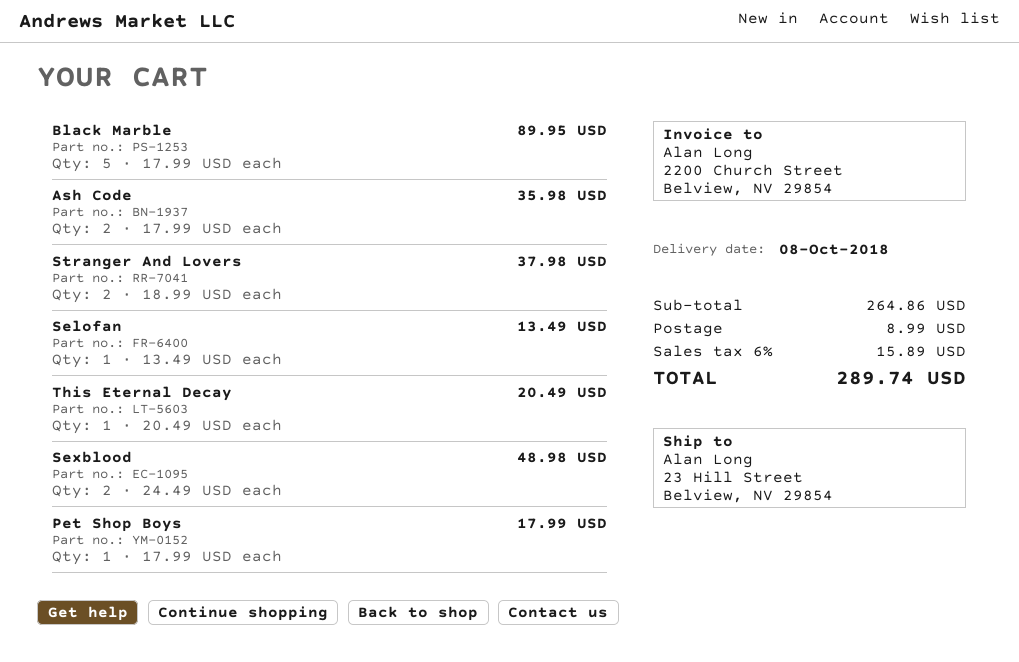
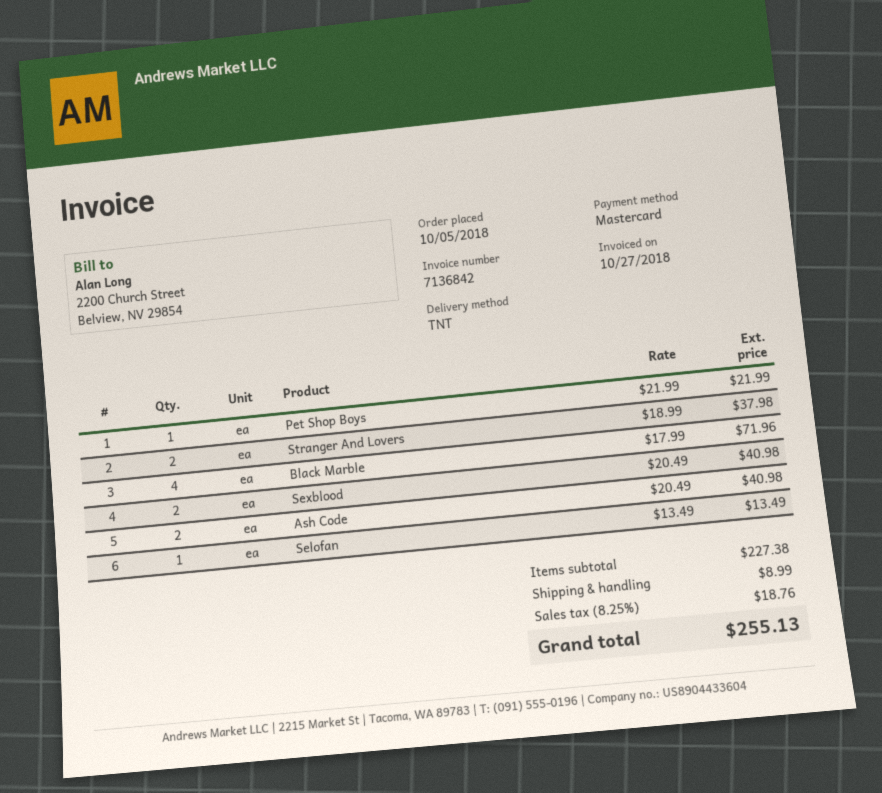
Black Marble: 5 x 17.99 = 89.95 -> 4 x 17.99 = 71.96
Ash Code: 2 x 17.99 = 35.98 -> 2 x 20.49 = 40.98
This Eternal Decay: 1 x 20.49 = 20.49 -> none
Sexblood: 2 x 24.49 = 48.98 -> 2 x 20.49 = 40.98
Pet Shop Boys: 1 x 17.99 = 17.99 -> 1 x 21.99 = 21.99
subtotal: 264.86 -> 227.38
tax: 6% = 15.89 -> 8.25% = 18.76
total: 289.74 -> 255.13

